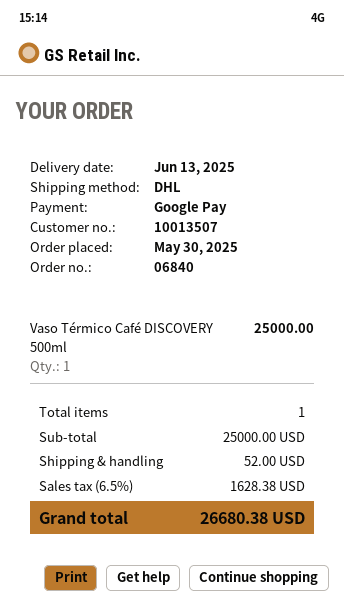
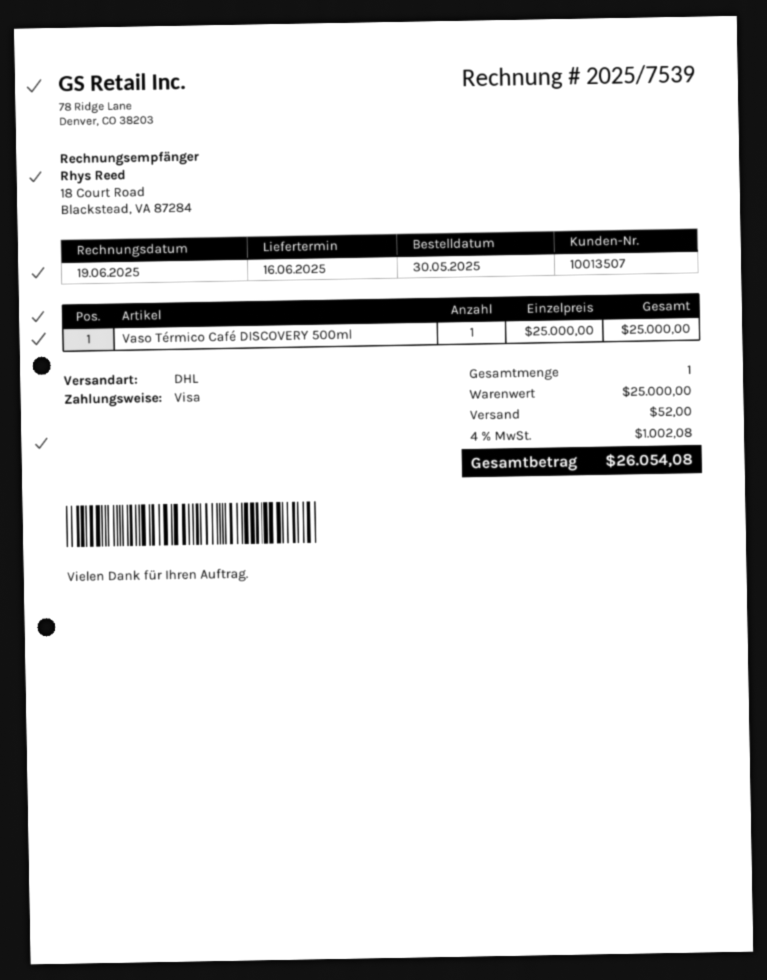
delivery date: 2025-06-13 -> 2025-06-16
payment method: Google Pay -> Visa
tax: 6.5% = 1628.38 -> 4% = 1002.08
total: 26680.38 -> 26054.08

